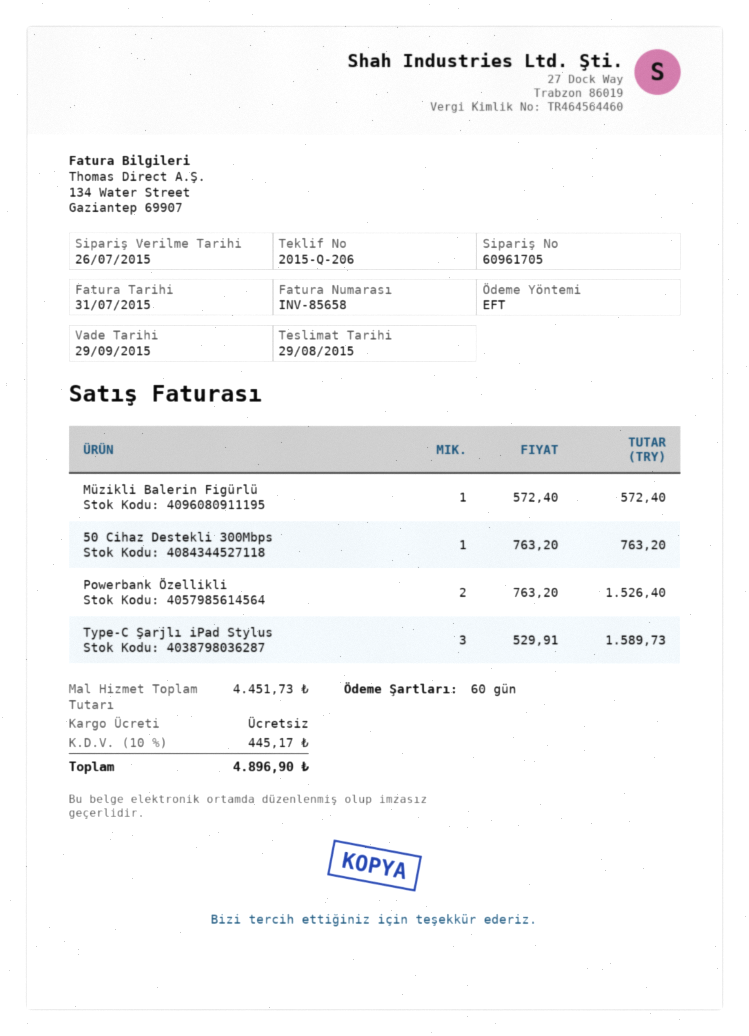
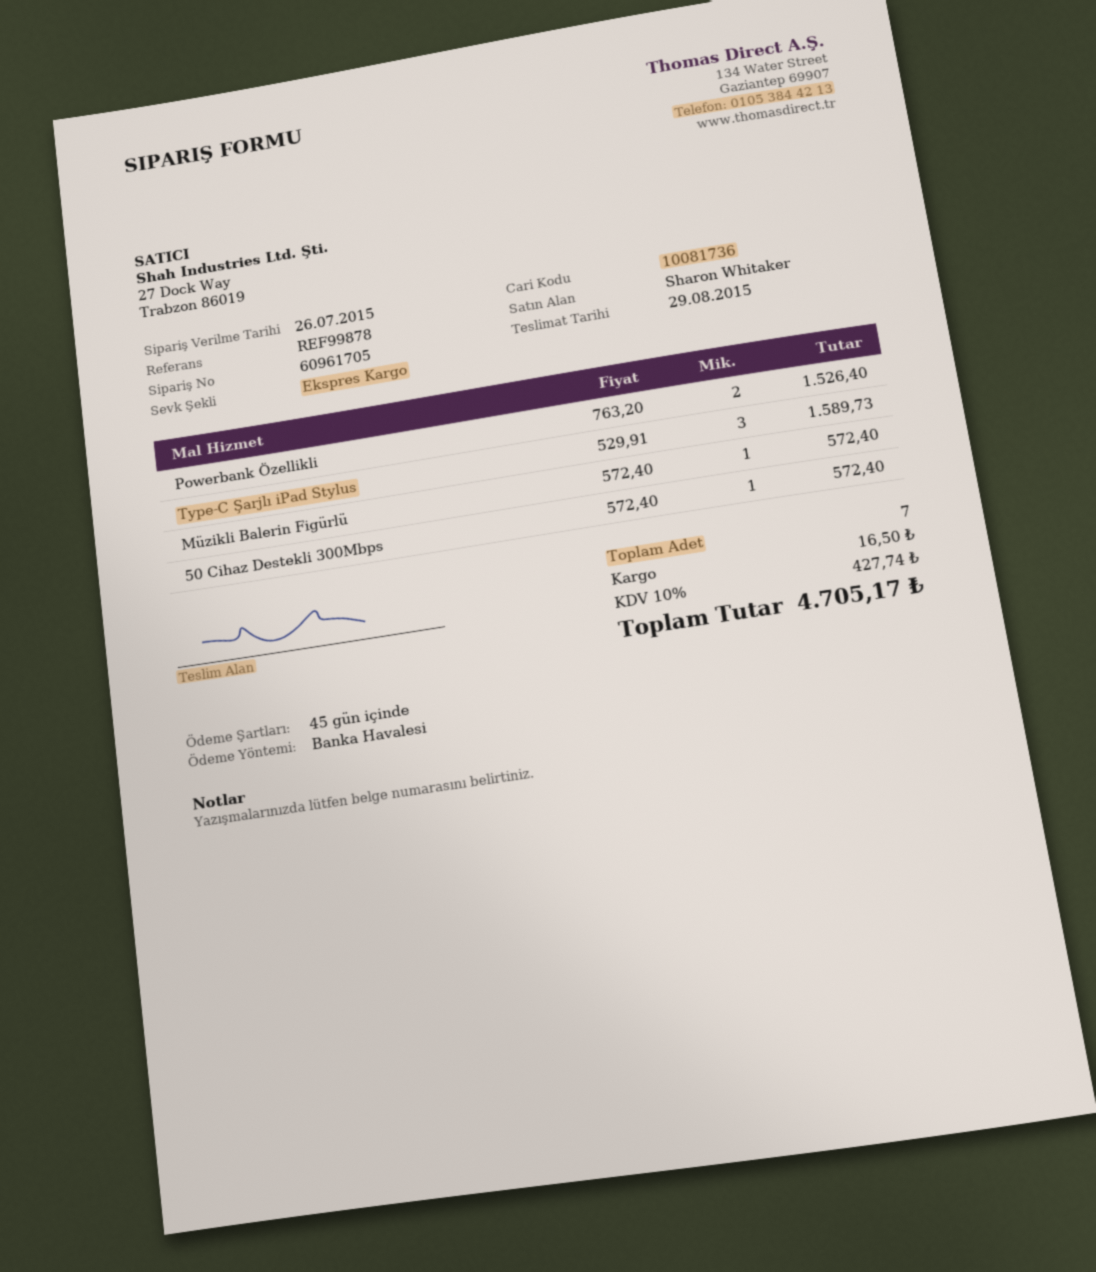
payment terms: 60 days -> 45 days
50 Cihaz Destekli 300Mbps: 1 x 763.20 = 763.20 -> 1 x 572.40 = 572.40
shipping: 0.00 -> 16.50
tax: 10% = 445.17 -> 10% = 427.74
total: 4896.90 -> 4705.17

